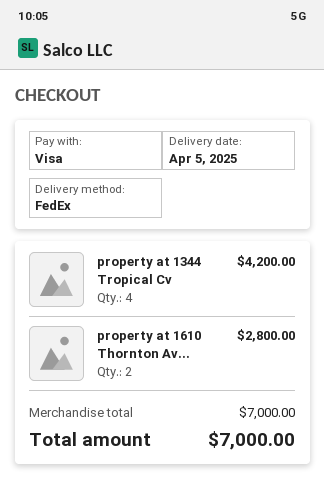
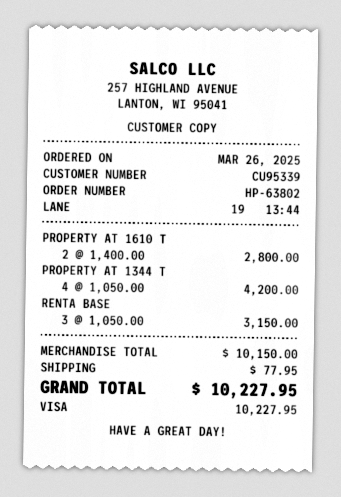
RENTA BASE: none -> 3 for 3150.00
subtotal: 7000.00 -> 10150.00
shipping: none -> 77.95
total: 7000.00 -> 10227.95

